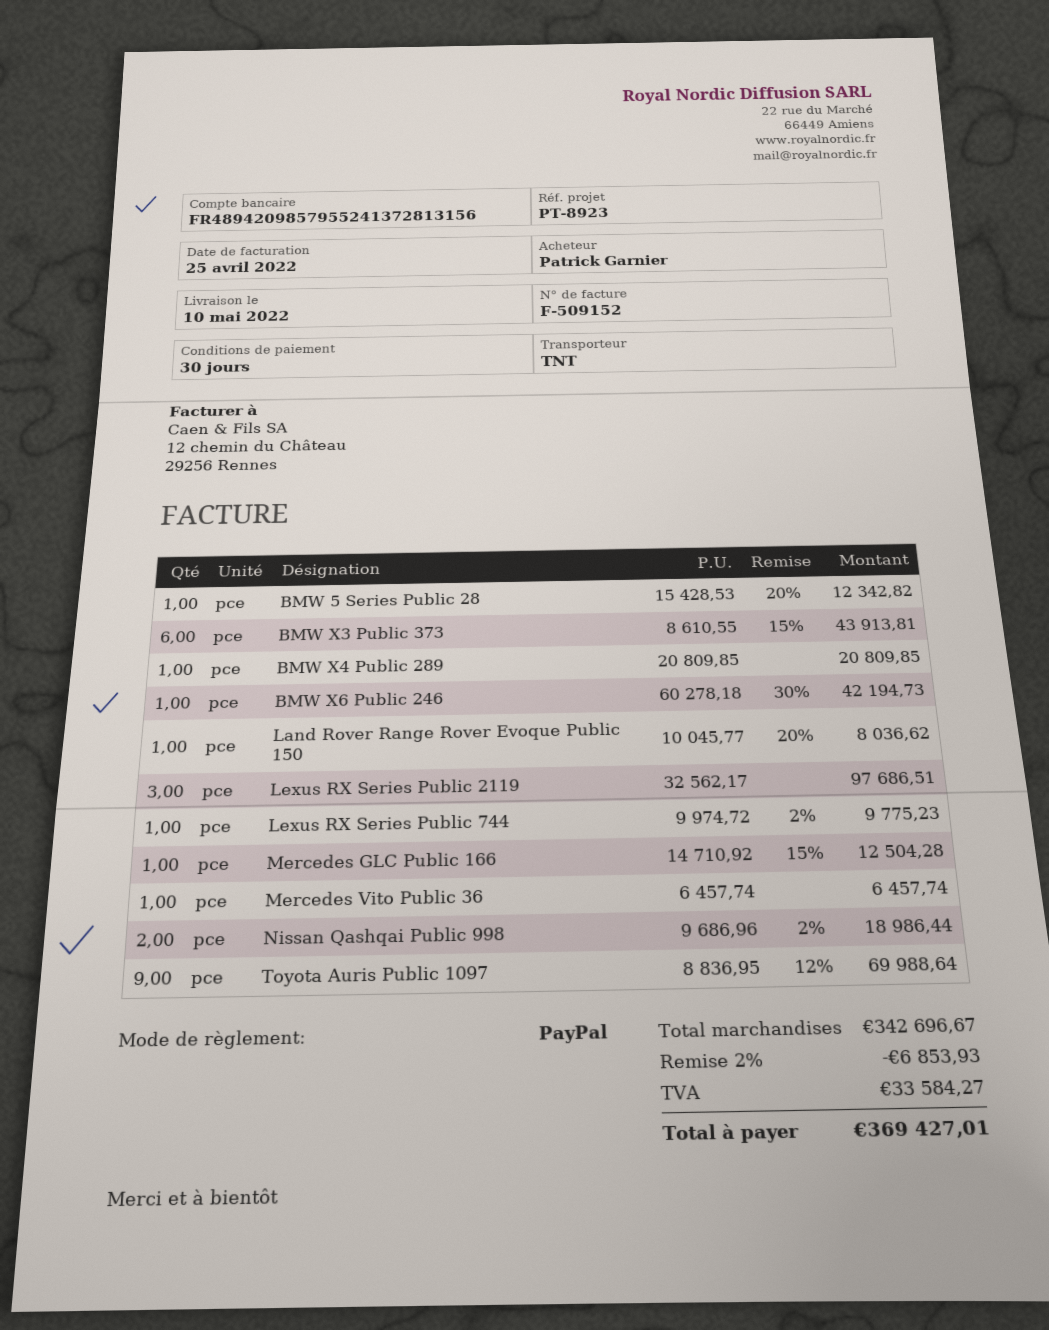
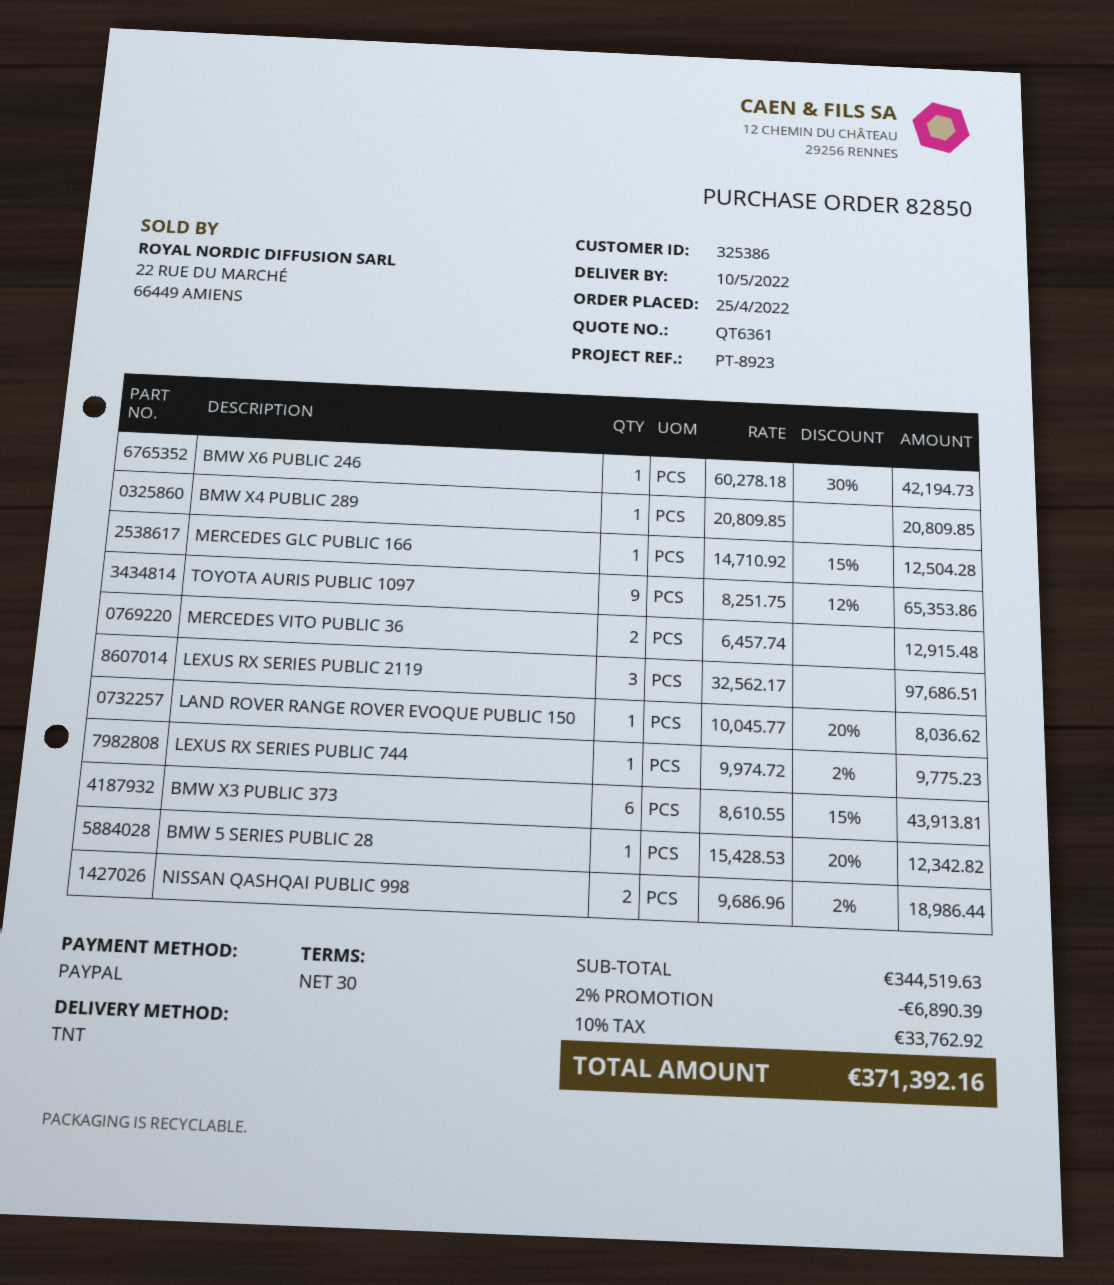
Mercedes Vito Public 36: 1 x 6457.74 = 6457.74 -> 2 x 6457.74 = 12915.48
Toyota Auris Public 1097: 9 x 8836.95 - 12% = 69988.64 -> 9 x 8251.75 - 12% = 65353.86
subtotal: 342696.67 -> 344519.63
discount: 2% = 6853.93 -> 2% = 6890.39
tax: 33584.27 -> 33762.92
total: 369427.01 -> 371392.16

